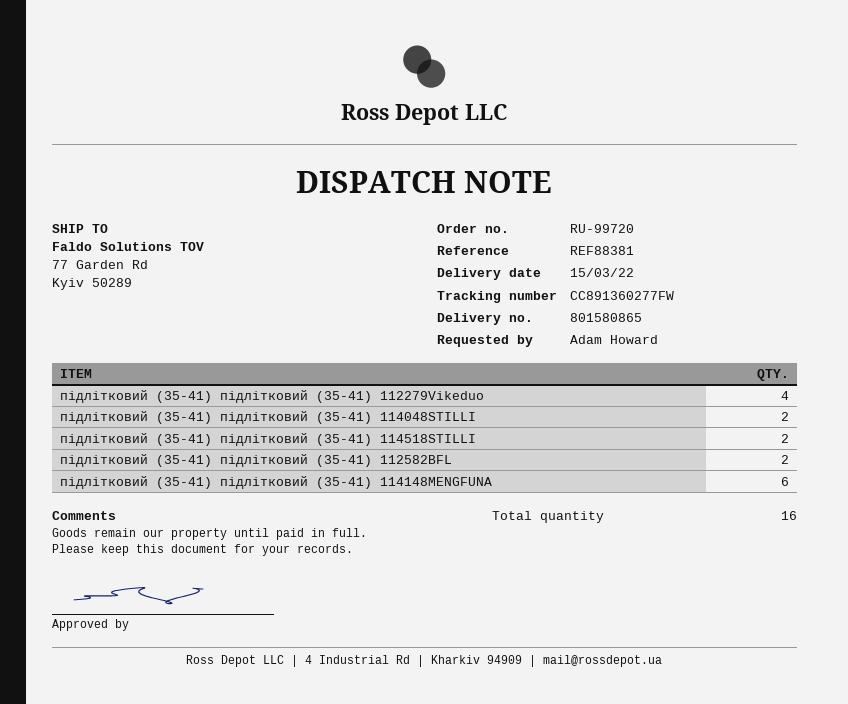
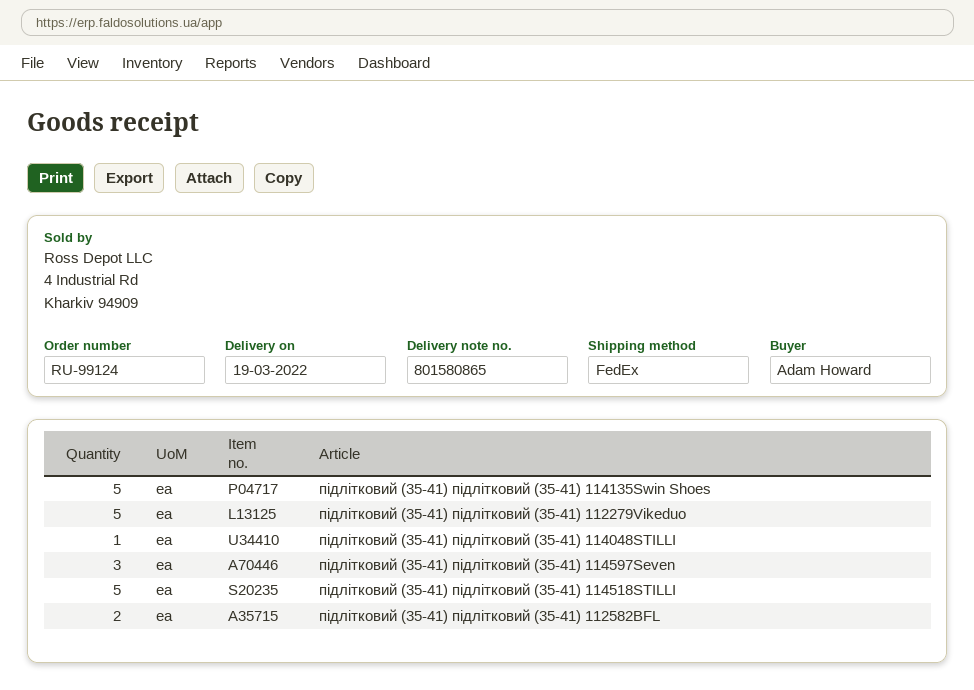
order number: RU-99720 -> RU-99124
delivery date: 2022-03-15 -> 2022-03-19
підлітковий (35-41) підлітковий (35-41) 112279Vikeduo: 4 -> 5
підлітковий (35-41) підлітковий (35-41) 114048STILLI: 2 -> 1
підлітковий (35-41) підлітковий (35-41) 114518STILLI: 2 -> 5
підлітковий (35-41) підлітковий (35-41) 114148MENGFUNA: 6 -> none
підлітковий (35-41) підлітковий (35-41) 114135Swin Shoes: none -> 5
підлітковий (35-41) підлітковий (35-41) 114597Seven: none -> 3

